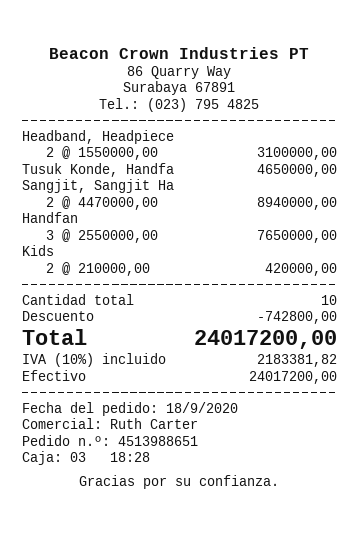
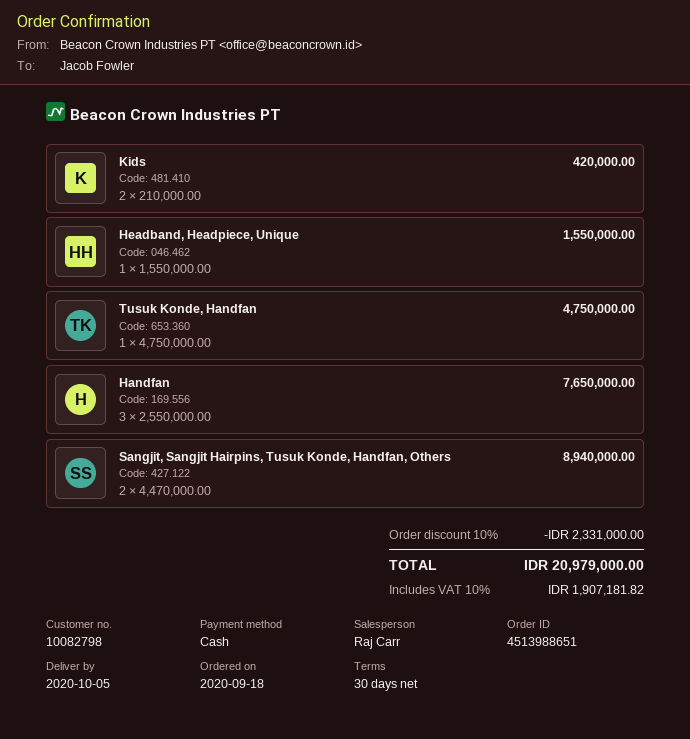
sales rep: Ruth Carter -> Raj Carr
Headband, Headpiece: 2 x 1550000.00 = 3100000.00 -> 1 x 1550000.00 = 1550000.00
Tusuk Konde, Handfa: 1 x 4650000.00 = 4650000.00 -> 1 x 4750000.00 = 4750000.00
discount: 742800.00 -> 2331000.00
tax: 10% = 2183381.82 -> 10% = 1907181.82
total: 24017200.00 -> 20979000.00

